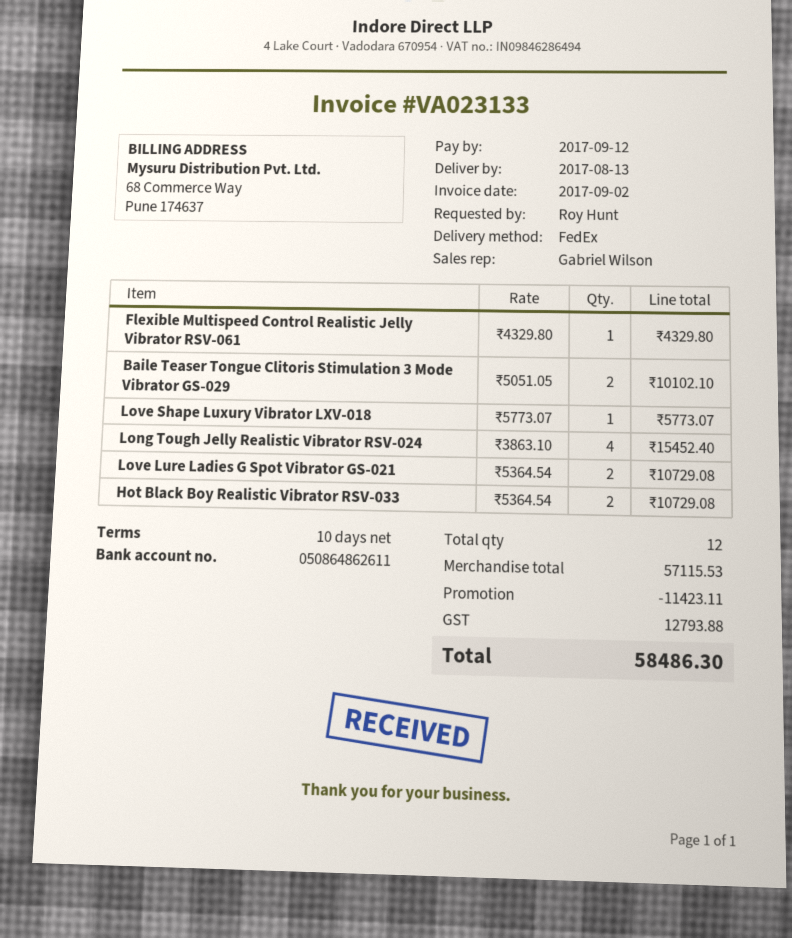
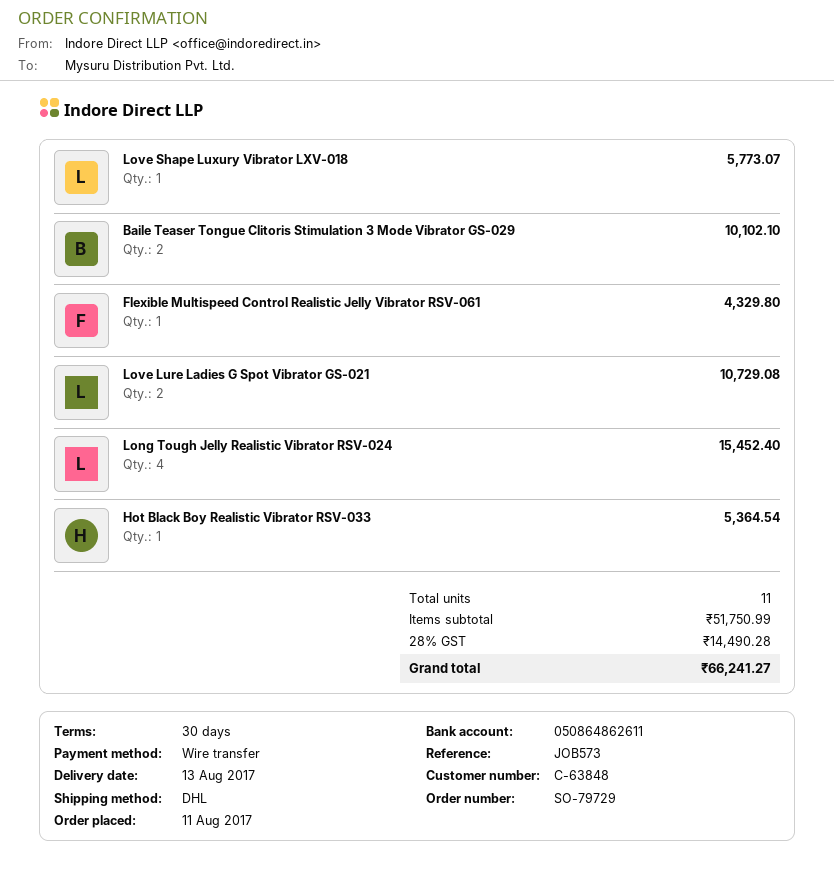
payment terms: 10 days -> 30 days
shipping method: FedEx -> DHL
Hot Black Boy Realistic Vibrator RSV-033: 2 for 10729.08 -> 1 for 5364.54
total quantity: 12 -> 11
subtotal: 57115.53 -> 51750.99
discount: 11423.11 -> none
tax: 12793.88 -> 14490.28
total: 58486.30 -> 66241.27

